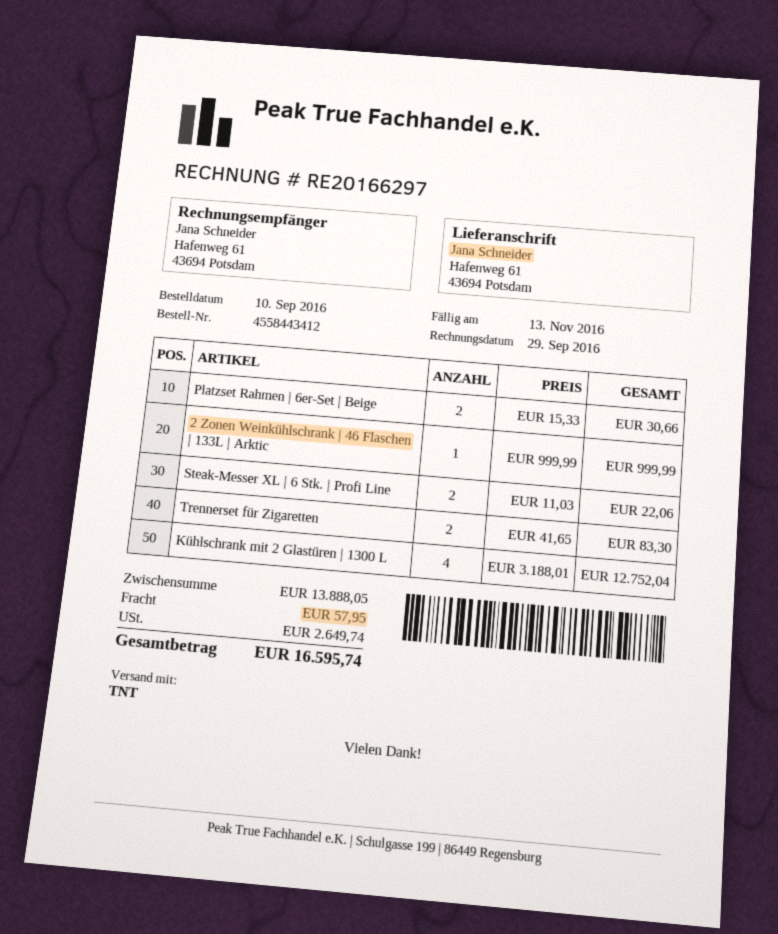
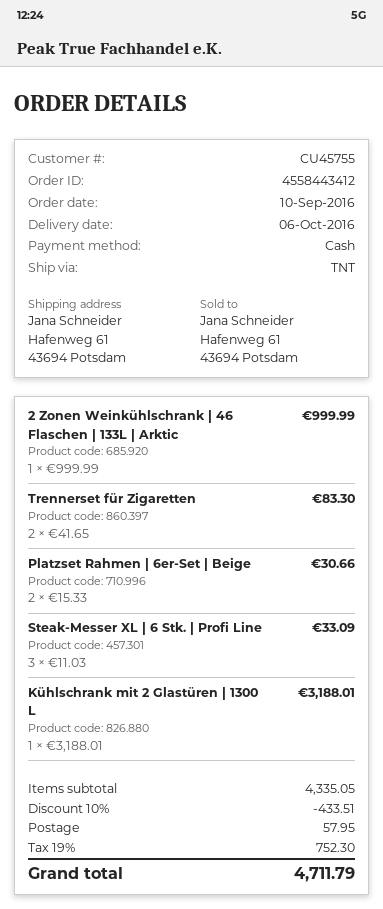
Steak-Messer XL | 6 Stk. | Profi Line: 2 x 11.03 = 22.06 -> 3 x 11.03 = 33.09
Kühlschrank mit 2 Glastüren | 1300 L: 4 x 3188.01 = 12752.04 -> 1 x 3188.01 = 3188.01
subtotal: 13888.05 -> 4335.05
discount: none -> 10% = 433.51
tax: 2649.74 -> 752.30
total: 16595.74 -> 4711.79

